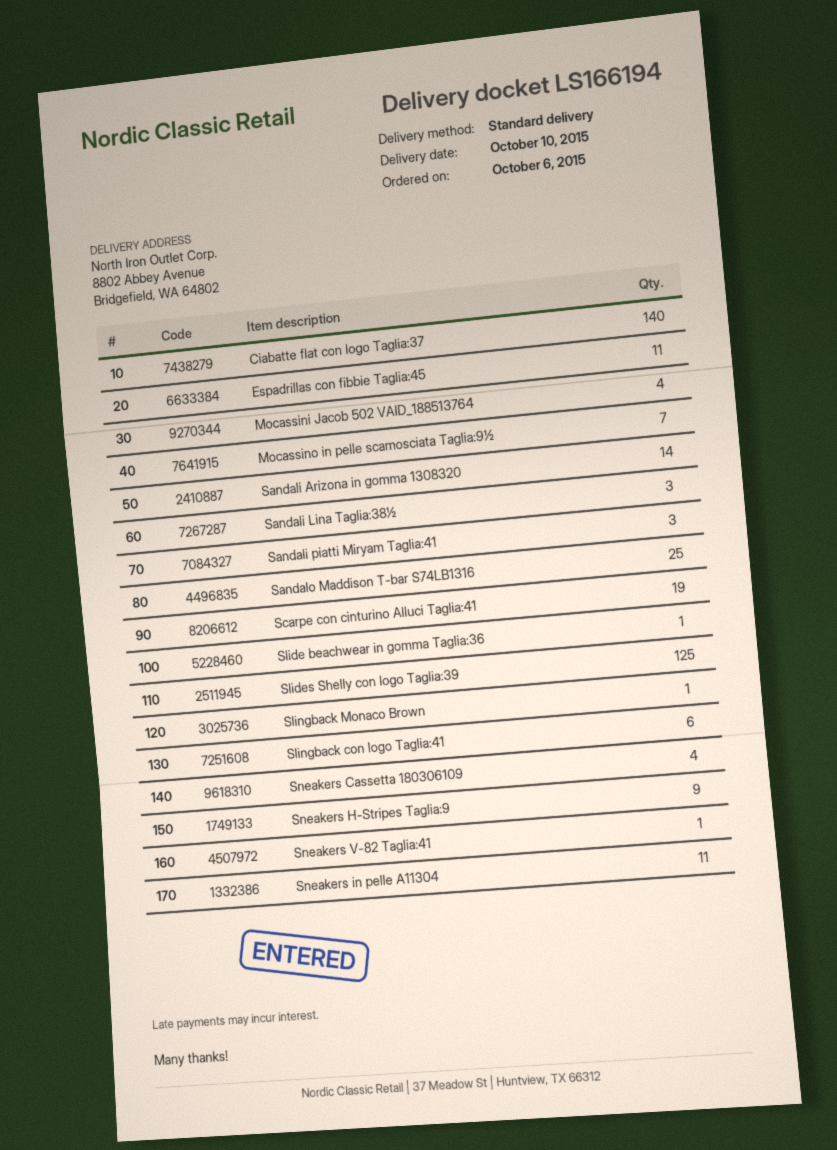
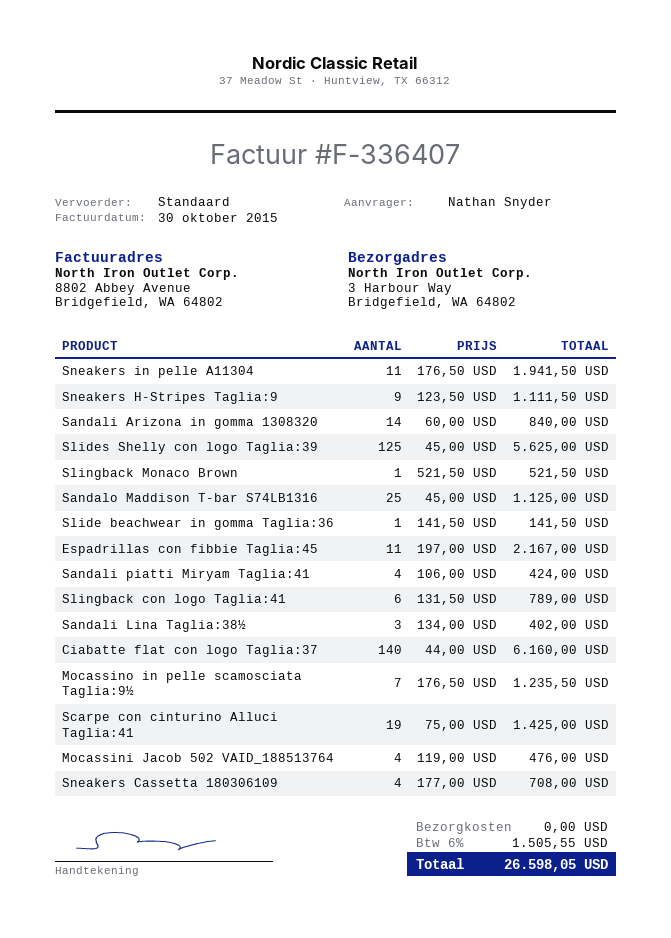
ship to: 8802 Abbey Avenue, Bridgefield, WA 64802 -> 3 Harbour Way, Bridgefield, WA 64802
Sandali piatti Miryam Taglia:41: 3 -> 4
Sneakers V-82 Taglia:41: 1 -> none

